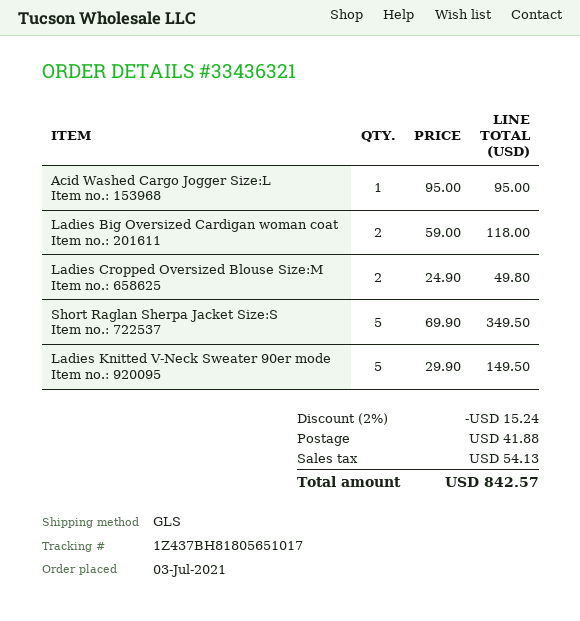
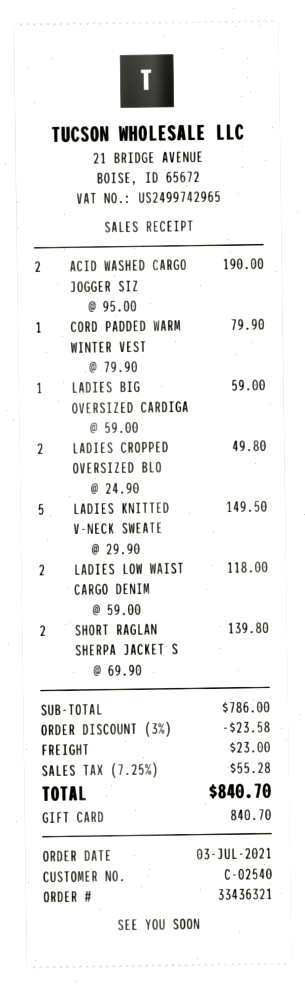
Acid Washed Cargo Jogger Size:L: 1 x 95.00 = 95.00 -> 2 x 95.00 = 190.00
Ladies Big Oversized Cardigan woman coat: 2 x 59.00 = 118.00 -> 1 x 59.00 = 59.00
Short Raglan Sherpa Jacket Size:S: 5 x 69.90 = 349.50 -> 2 x 69.90 = 139.80
CORD PADDED WARM WINTER VEST: none -> 1 x 79.90 = 79.90
LADIES LOW WAIST CARGO DENIM: none -> 2 x 59.00 = 118.00
discount: 2% = 15.24 -> 3% = 23.58
shipping: 41.88 -> 23.00
tax: 54.13 -> 55.28
total: 842.57 -> 840.70

